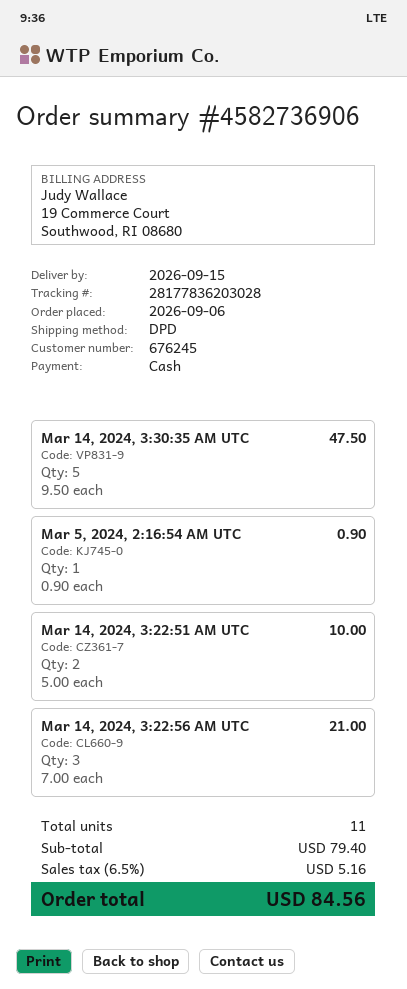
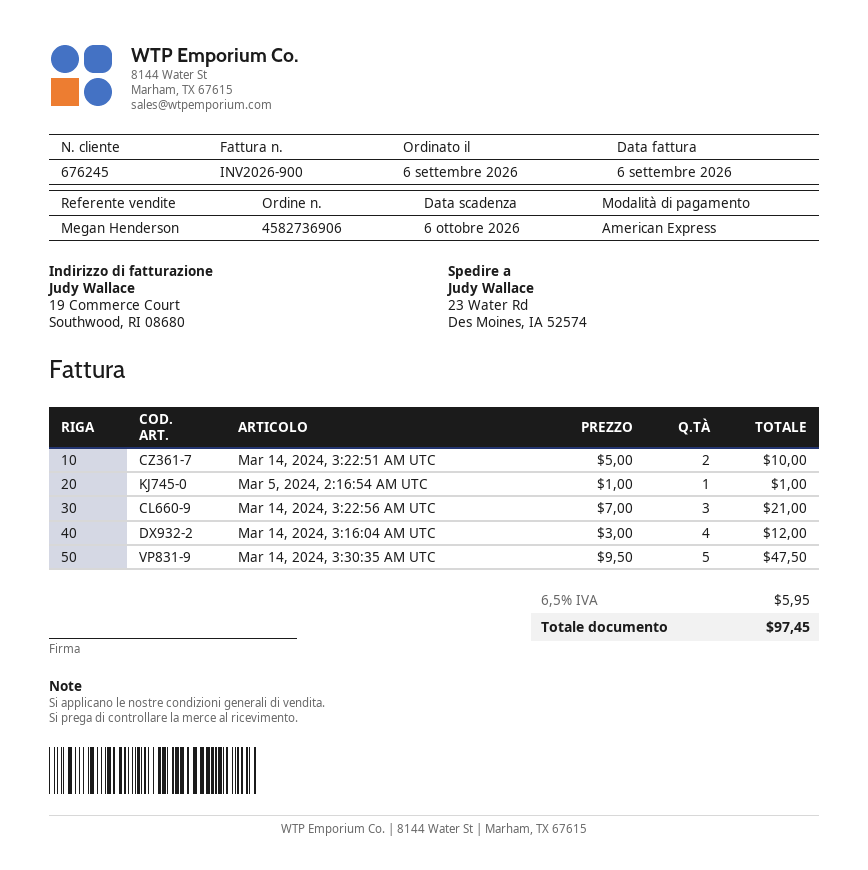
payment method: cash -> American Express
Mar 5, 2024, 2:16:54 AM UTC: 1 x 0.90 = 0.90 -> 1 x 1.00 = 1.00
Mar 14, 2024, 3:16:04 AM UTC: none -> 4 x 3.00 = 12.00
tax: 6.5% = 5.16 -> 6.5% = 5.95
total: 84.56 -> 97.45

